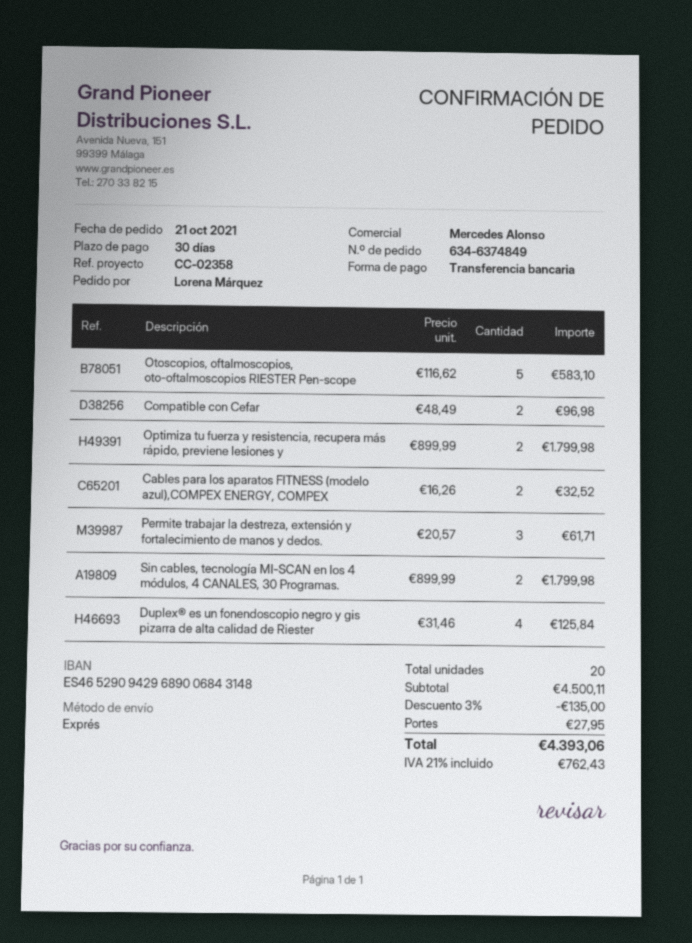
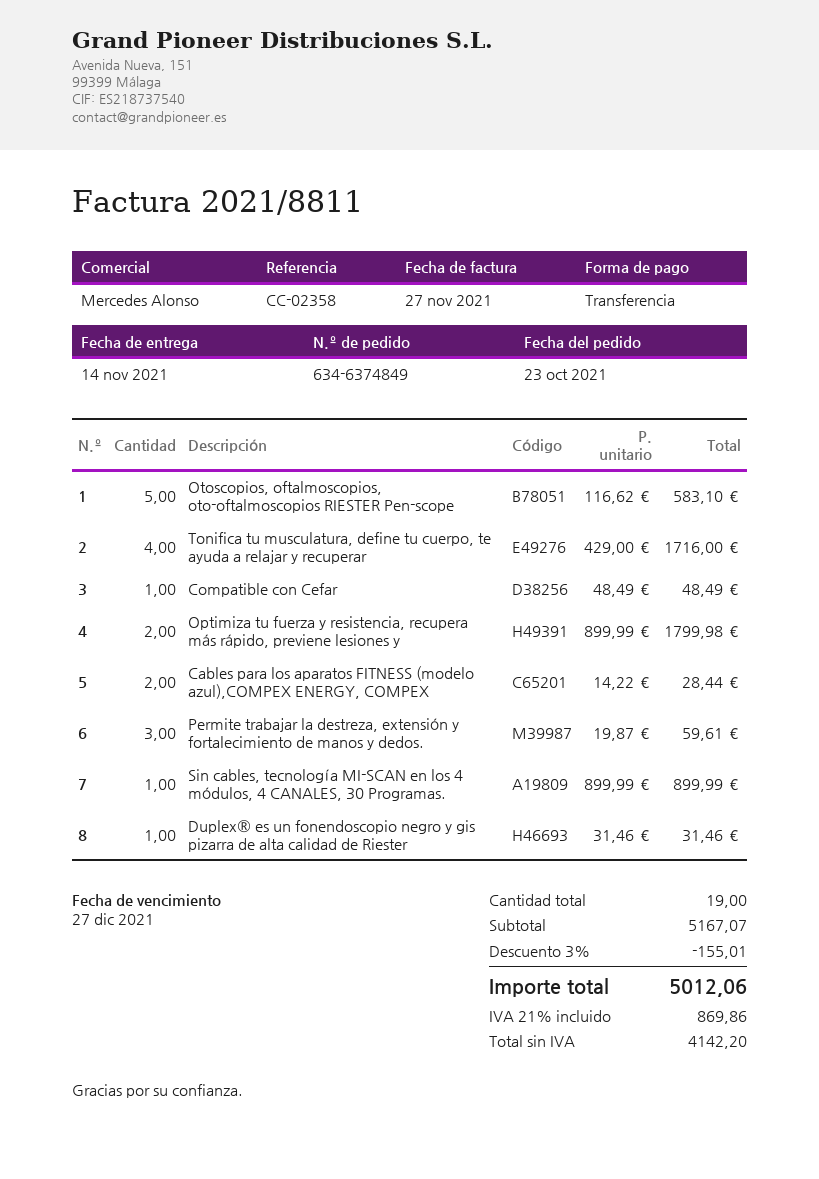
order date: 2021-10-21 -> 2021-10-23
Compatible con Cefar: 2 x 48.49 = 96.98 -> 1 x 48.49 = 48.49
Cables para los aparatos FITNESS (modelo azul),COMPEX ENERGY, COMPEX: 2 x 16.26 = 32.52 -> 2 x 14.22 = 28.44
Permite trabajar la destreza, extensión y fortalecimiento de manos y dedos.: 3 x 20.57 = 61.71 -> 3 x 19.87 = 59.61
Sin cables, tecnología MI-SCAN en los 4 módulos, 4 CANALES, 30 Programas.: 2 x 899.99 = 1799.98 -> 1 x 899.99 = 899.99
Duplex® es un fonendoscopio negro y gis pizarra de alta calidad de Riester: 4 x 31.46 = 125.84 -> 1 x 31.46 = 31.46
Tonifica tu musculatura, define tu cuerpo, te ayuda a relajar y recuperar: none -> 4 x 429.00 = 1716.00
total quantity: 20 -> 19
subtotal: 4500.11 -> 5167.07
discount: 3% = 135.00 -> 3% = 155.01
shipping: 27.95 -> none
tax: 21% = 762.43 -> 21% = 869.86
total: 4393.06 -> 5012.06

